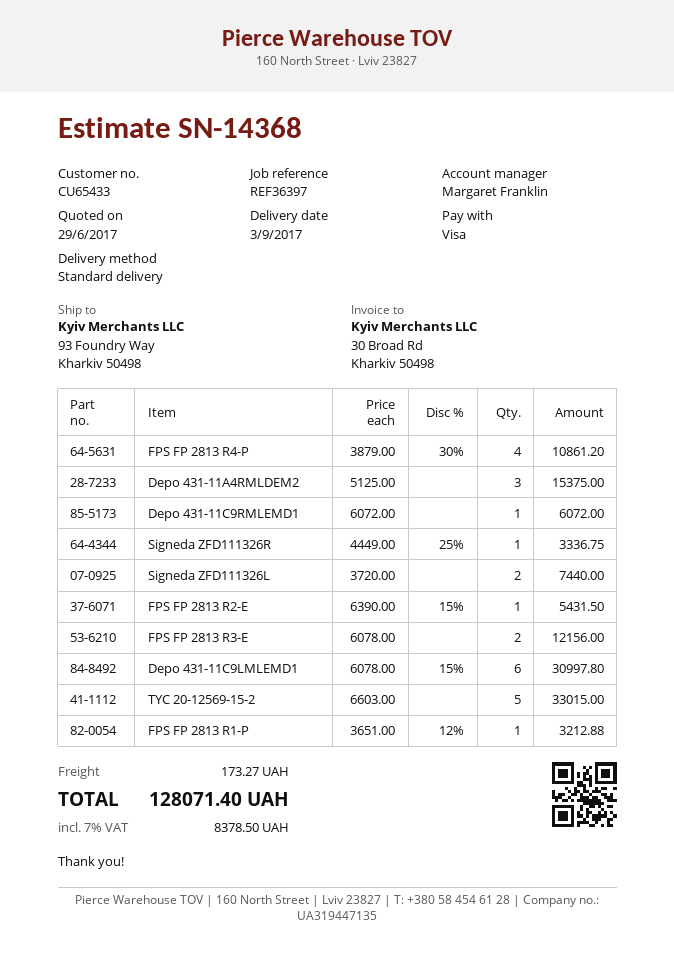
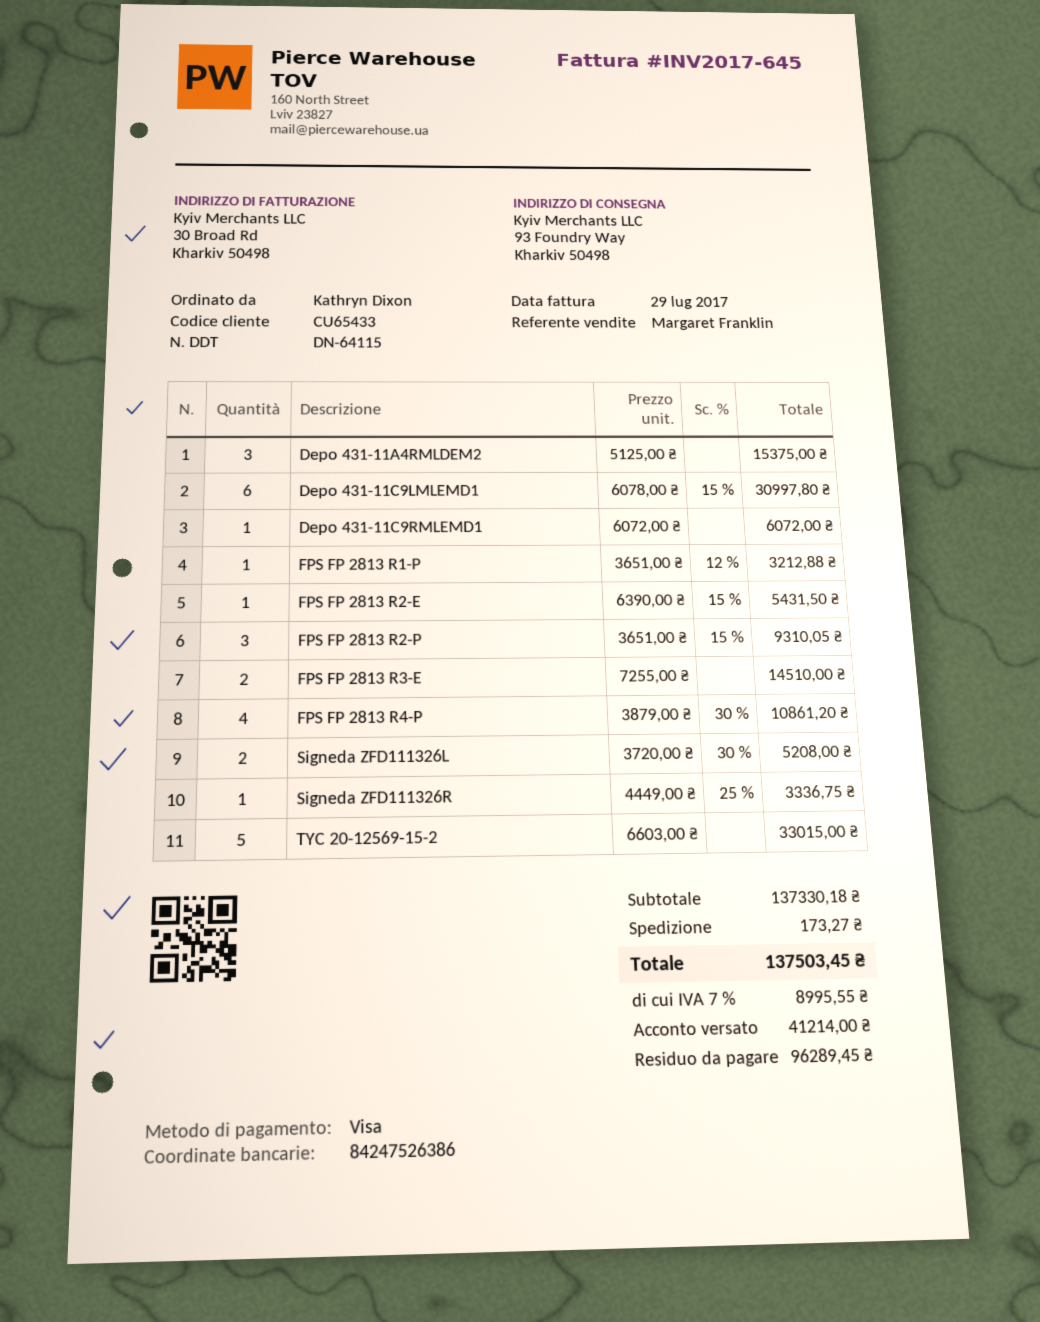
Signeda ZFD111326L: 2 x 3720.00 = 7440.00 -> 2 x 3720.00 - 30% = 5208.00
FPS FP 2813 R3-E: 2 x 6078.00 = 12156.00 -> 2 x 7255.00 = 14510.00
FPS FP 2813 R2-P: none -> 3 x 3651.00 - 15% = 9310.05
tax: 7% = 8378.50 -> 7% = 8995.55
total: 128071.40 -> 137503.45

